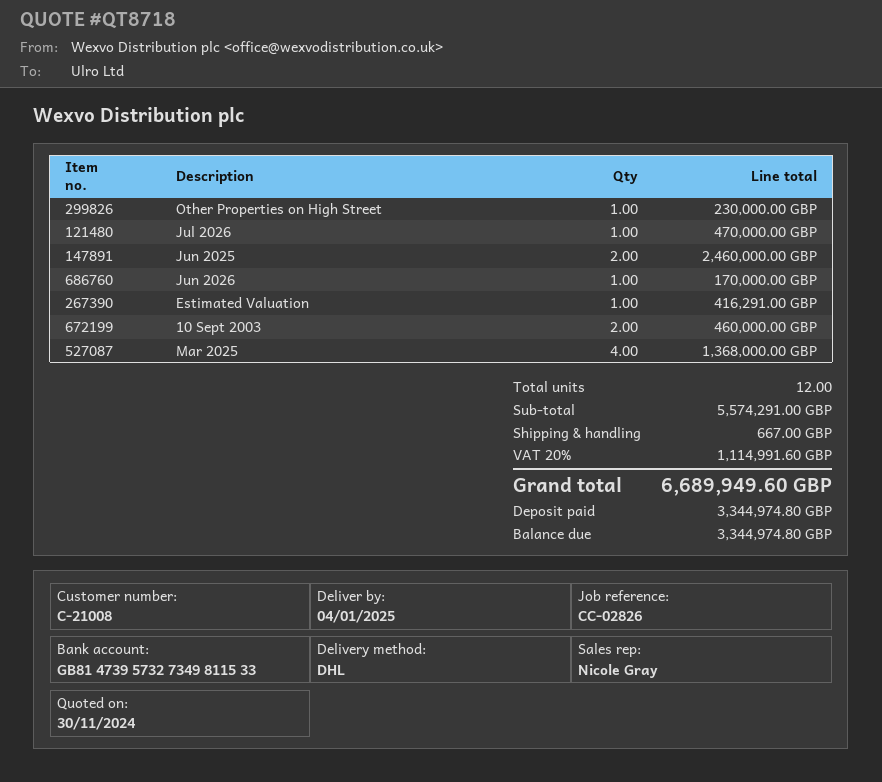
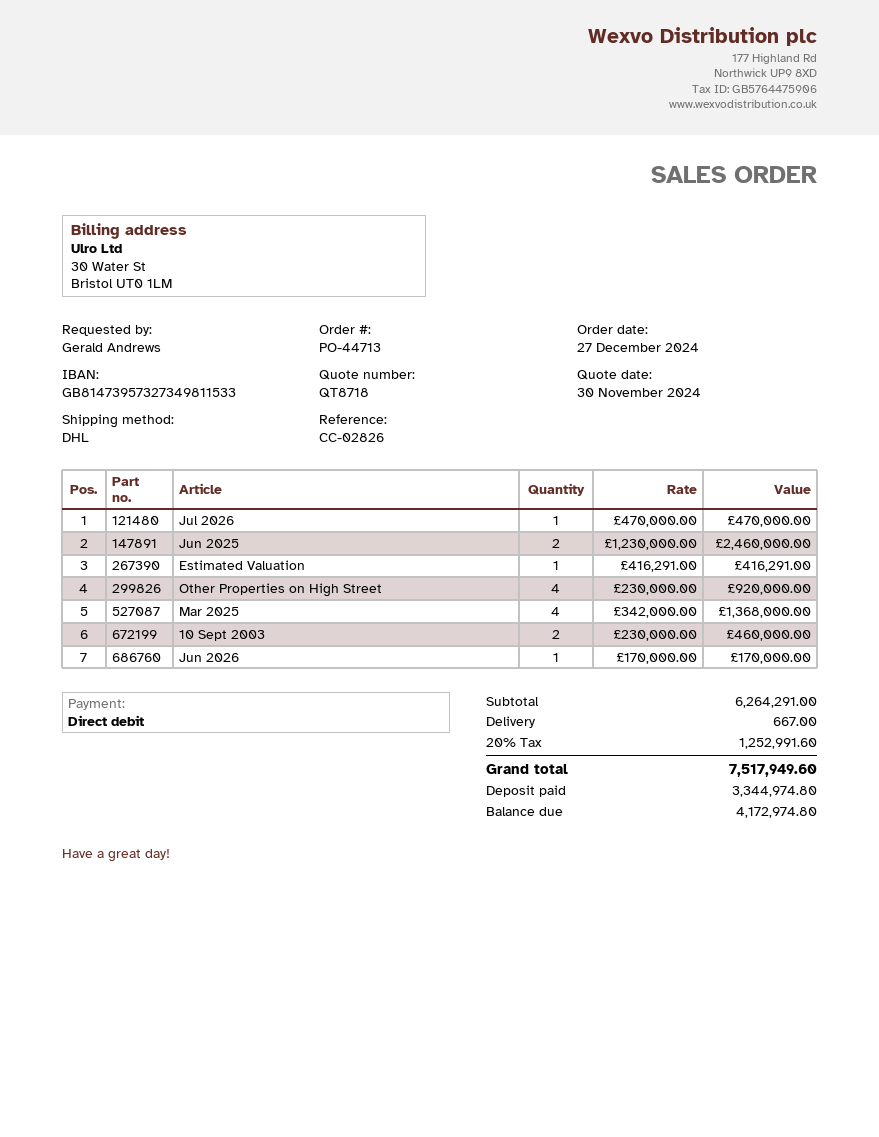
Other Properties on High Street: 1 for 230000.00 -> 4 for 920000.00
subtotal: 5574291.00 -> 6264291.00
tax: 20% = 1114991.60 -> 20% = 1252991.60
total: 6689949.60 -> 7517949.60
balance: 3344974.80 -> 4172974.80

